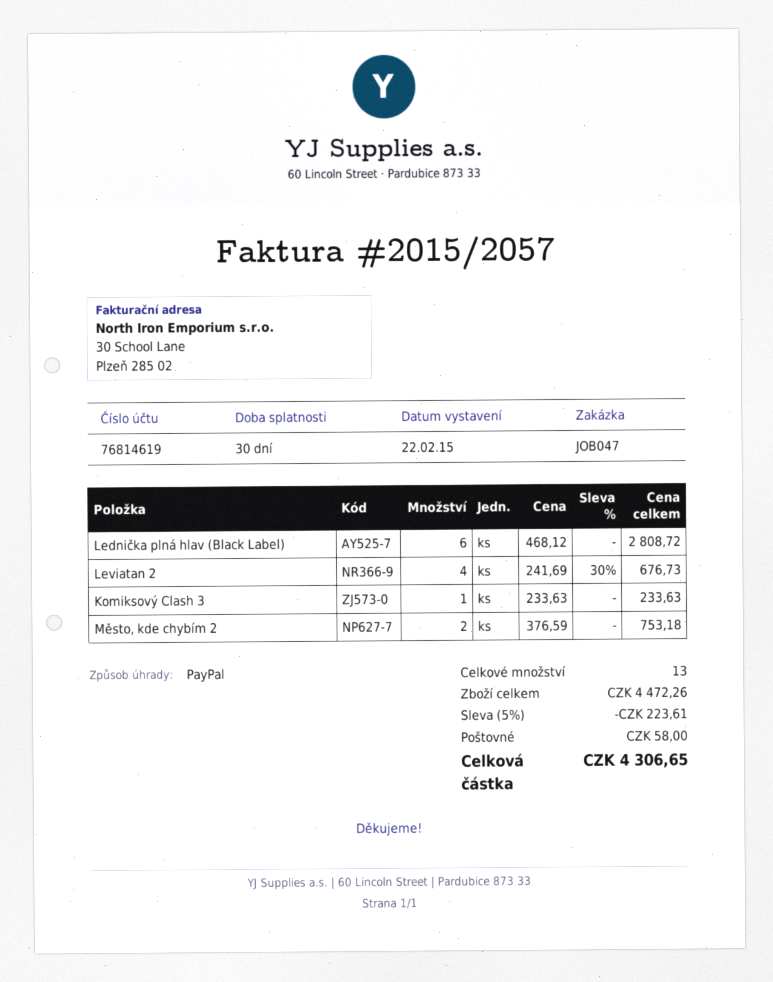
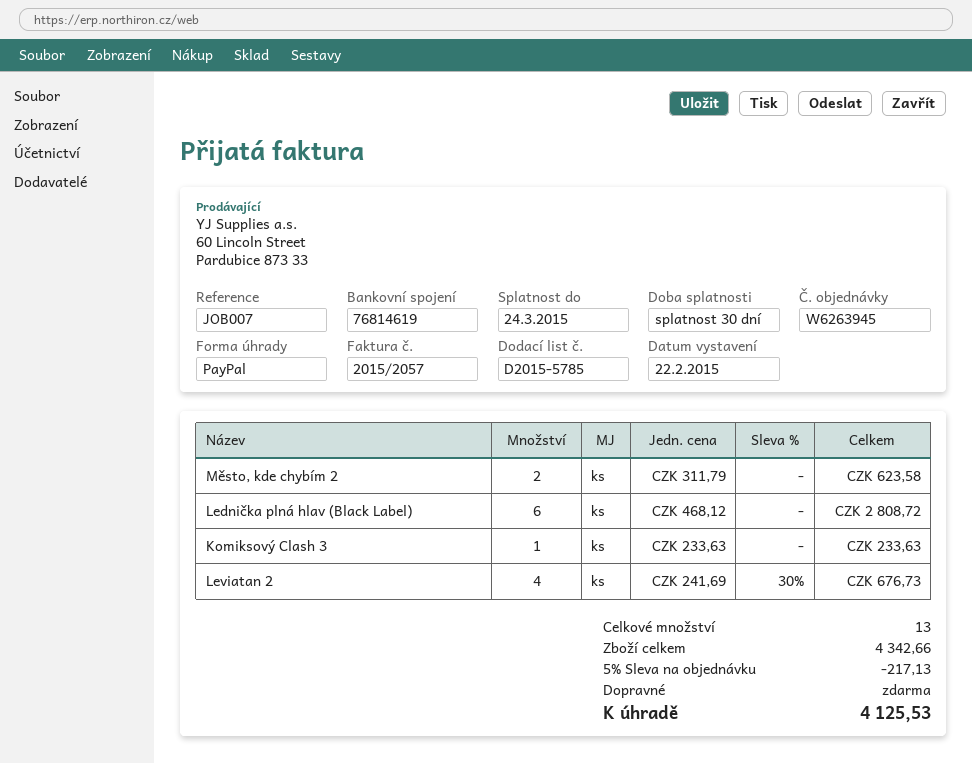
reference: JOB047 -> JOB007
Město, kde chybím 2: 2 x 376.59 = 753.18 -> 2 x 311.79 = 623.58
subtotal: 4472.26 -> 4342.66
discount: 5% = 223.61 -> 5% = 217.13
shipping: 58.00 -> 0.00
total: 4306.65 -> 4125.53

